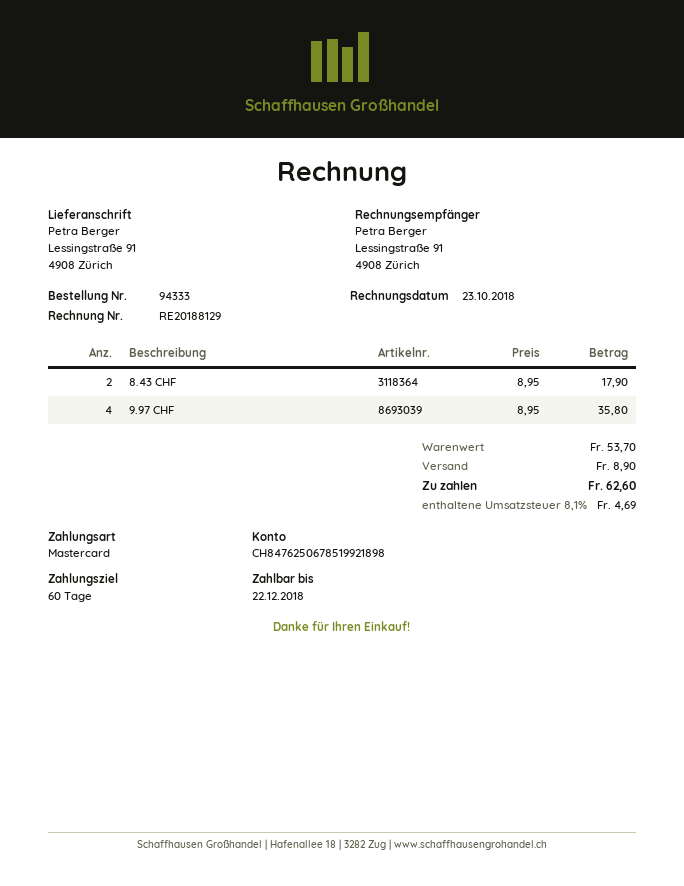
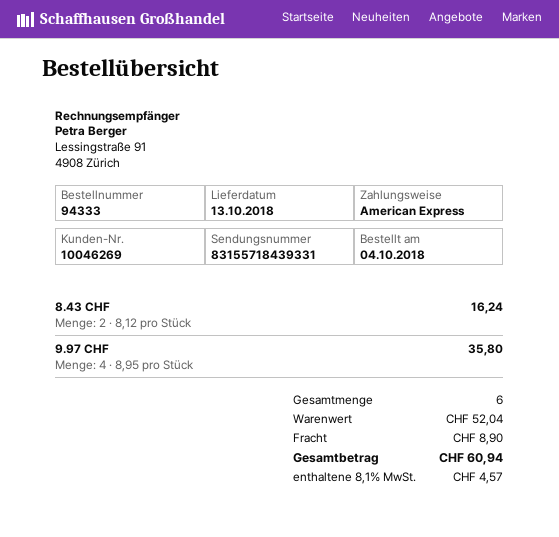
payment method: Mastercard -> American Express
8.43 CHF: 2 x 8.95 = 17.90 -> 2 x 8.12 = 16.24
subtotal: 53.70 -> 52.04
tax: 8.1% = 4.69 -> 8.1% = 4.57
total: 62.60 -> 60.94

